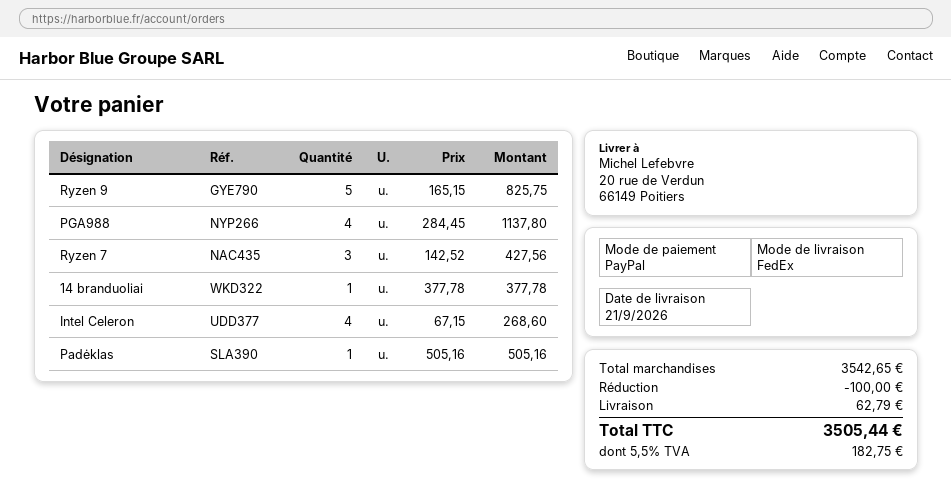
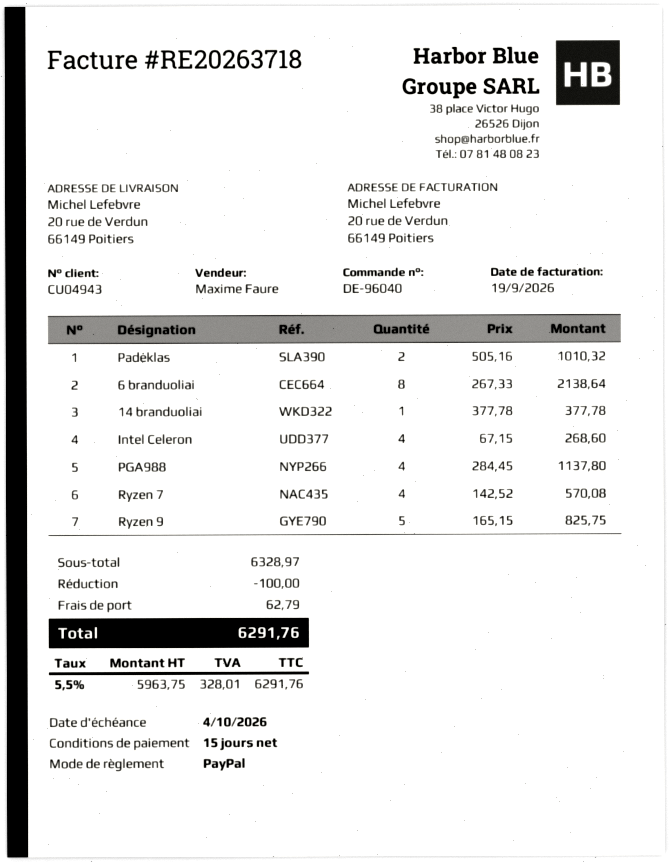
Ryzen 7: 3 x 142.52 = 427.56 -> 4 x 142.52 = 570.08
Padėklas: 1 x 505.16 = 505.16 -> 2 x 505.16 = 1010.32
6 branduoliai: none -> 8 x 267.33 = 2138.64
subtotal: 3542.65 -> 6328.97
tax: 5.5% = 182.75 -> 5.5% = 328.01
total: 3505.44 -> 6291.76

